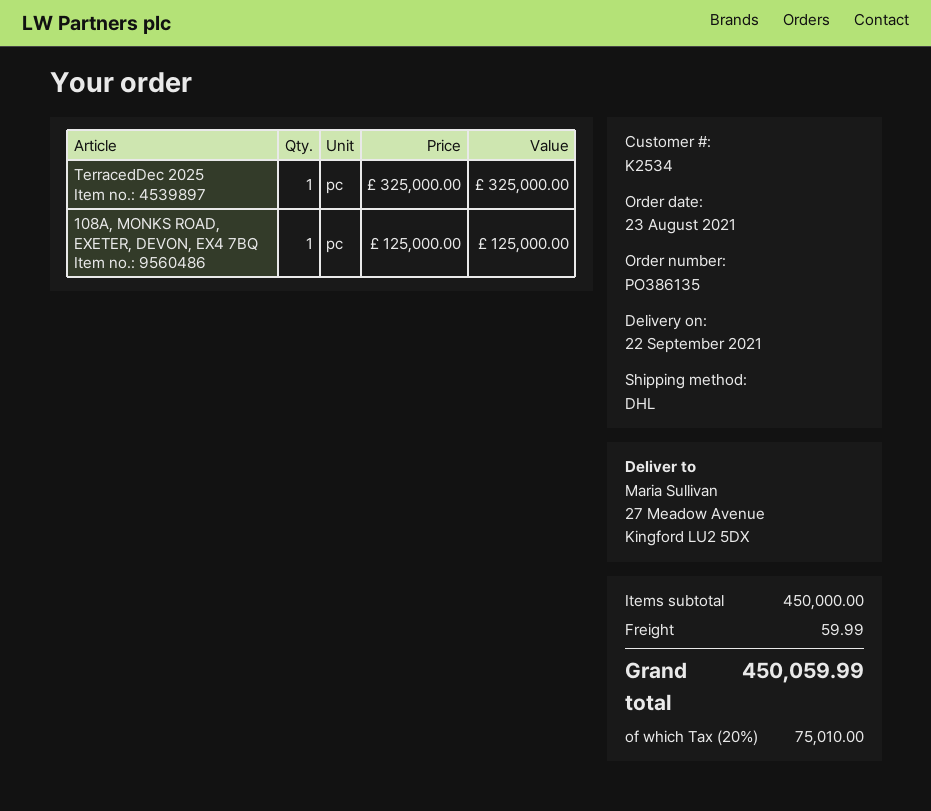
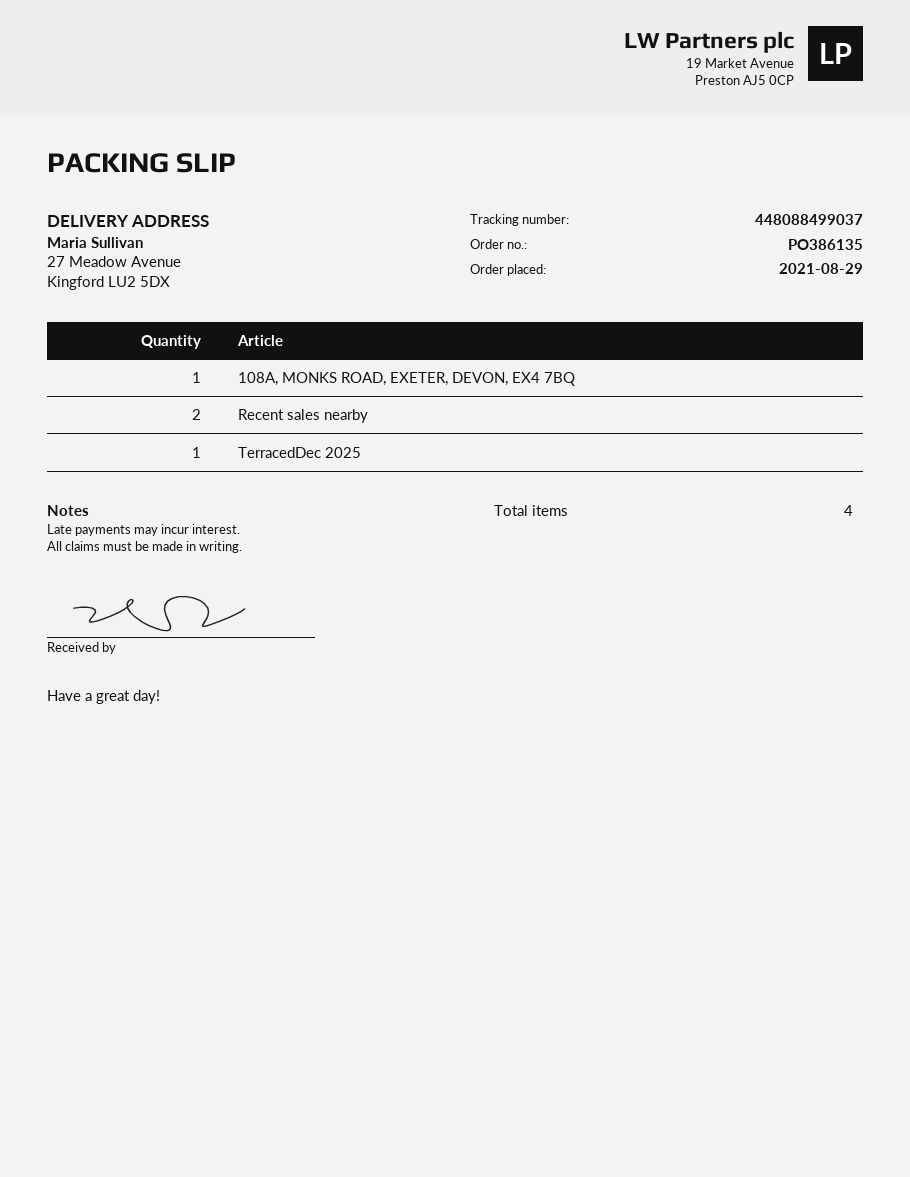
order date: 2021-08-23 -> 2021-08-29
Recent sales nearby: none -> 2

